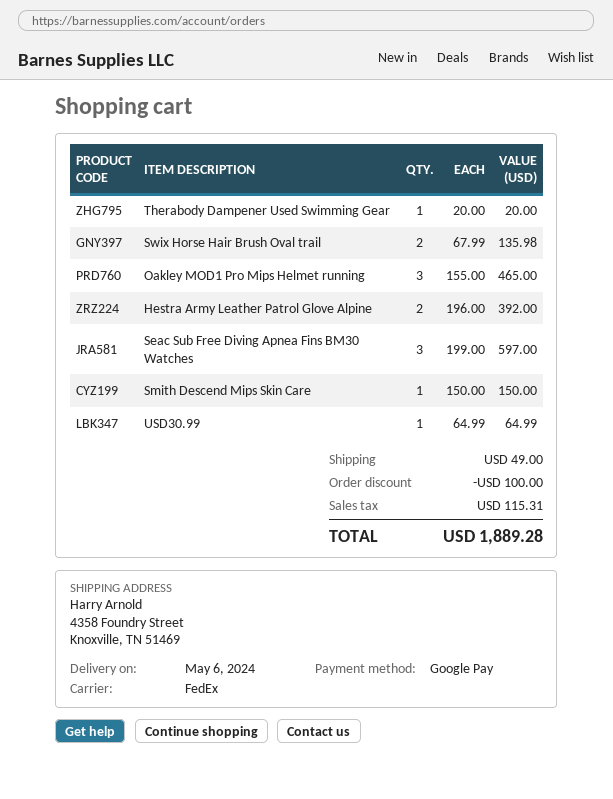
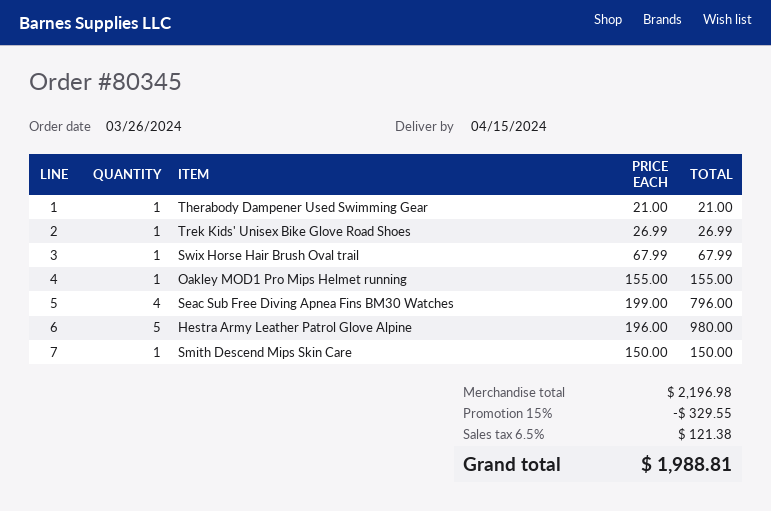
delivery date: 2024-05-06 -> 2024-04-15
Therabody Dampener Used Swimming Gear: 1 x 20.00 = 20.00 -> 1 x 21.00 = 21.00
Swix Horse Hair Brush Oval trail: 2 x 67.99 = 135.98 -> 1 x 67.99 = 67.99
Oakley MOD1 Pro Mips Helmet running: 3 x 155.00 = 465.00 -> 1 x 155.00 = 155.00
Hestra Army Leather Patrol Glove Alpine: 2 x 196.00 = 392.00 -> 5 x 196.00 = 980.00
Seac Sub Free Diving Apnea Fins BM30 Watches: 3 x 199.00 = 597.00 -> 4 x 199.00 = 796.00
USD30.99: 1 x 64.99 = 64.99 -> none
Trek Kids' Unisex Bike Glove Road Shoes: none -> 1 x 26.99 = 26.99
discount: 100.00 -> 329.55
shipping: 49.00 -> none
tax: 115.31 -> 121.38
total: 1889.28 -> 1988.81

